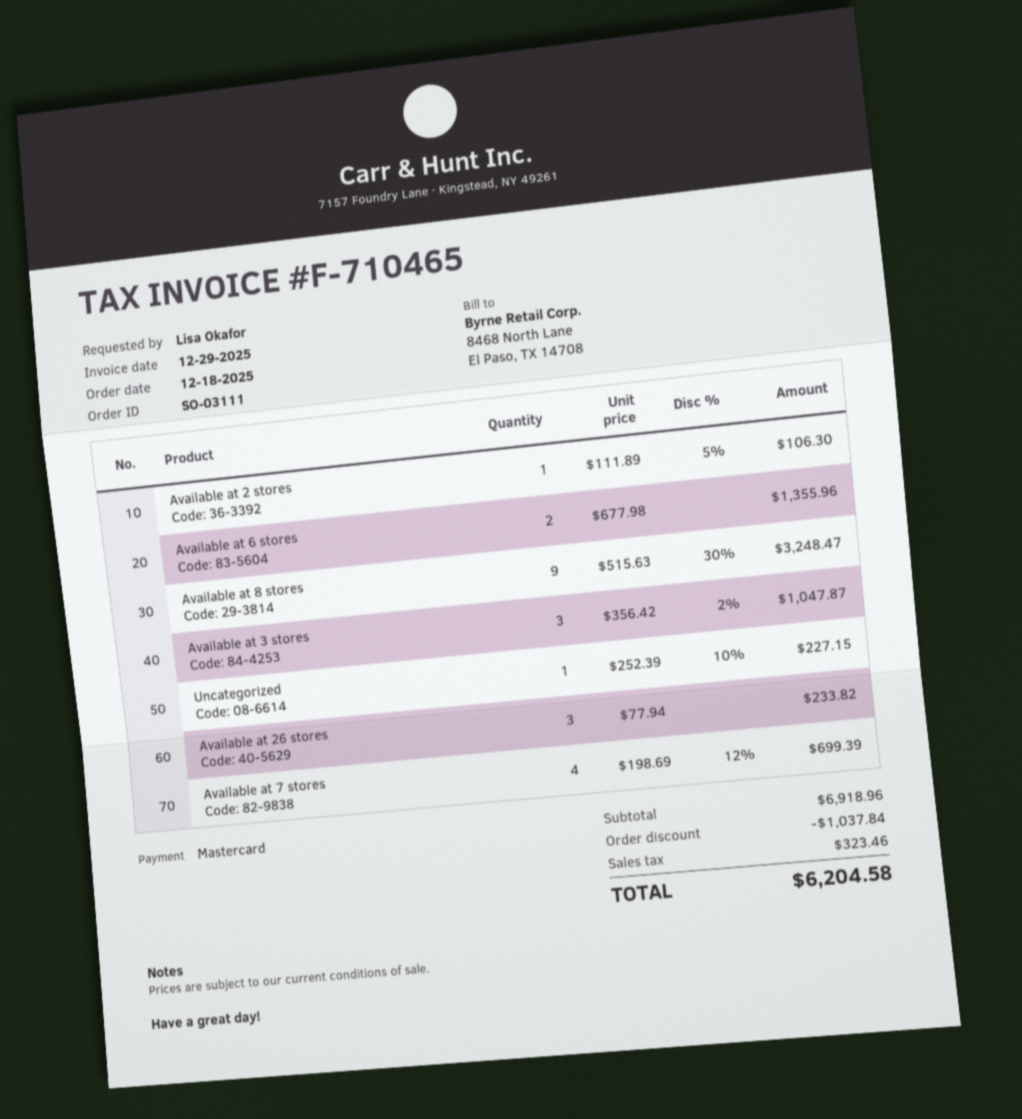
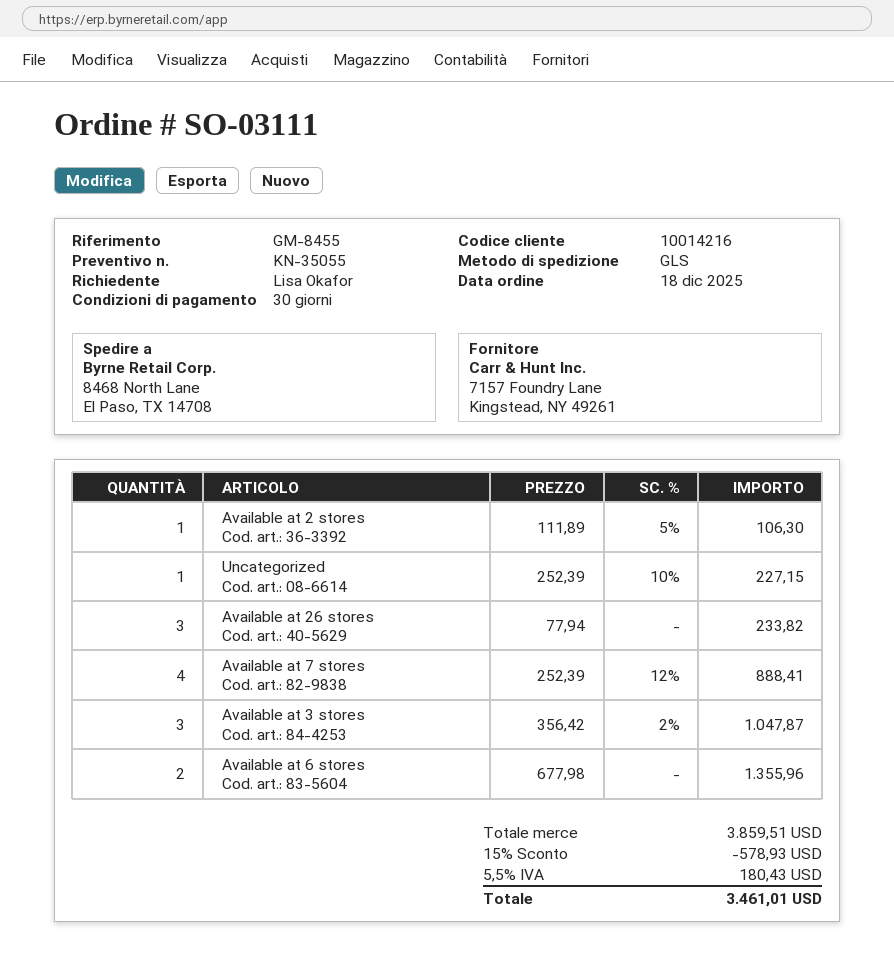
Available at 8 stores: 9 x 515.63 - 30% = 3248.47 -> none
Available at 7 stores: 4 x 198.69 - 12% = 699.39 -> 4 x 252.39 - 12% = 888.41
subtotal: 6918.96 -> 3859.51
discount: 1037.84 -> 578.93
tax: 323.46 -> 180.43
total: 6204.58 -> 3461.01

